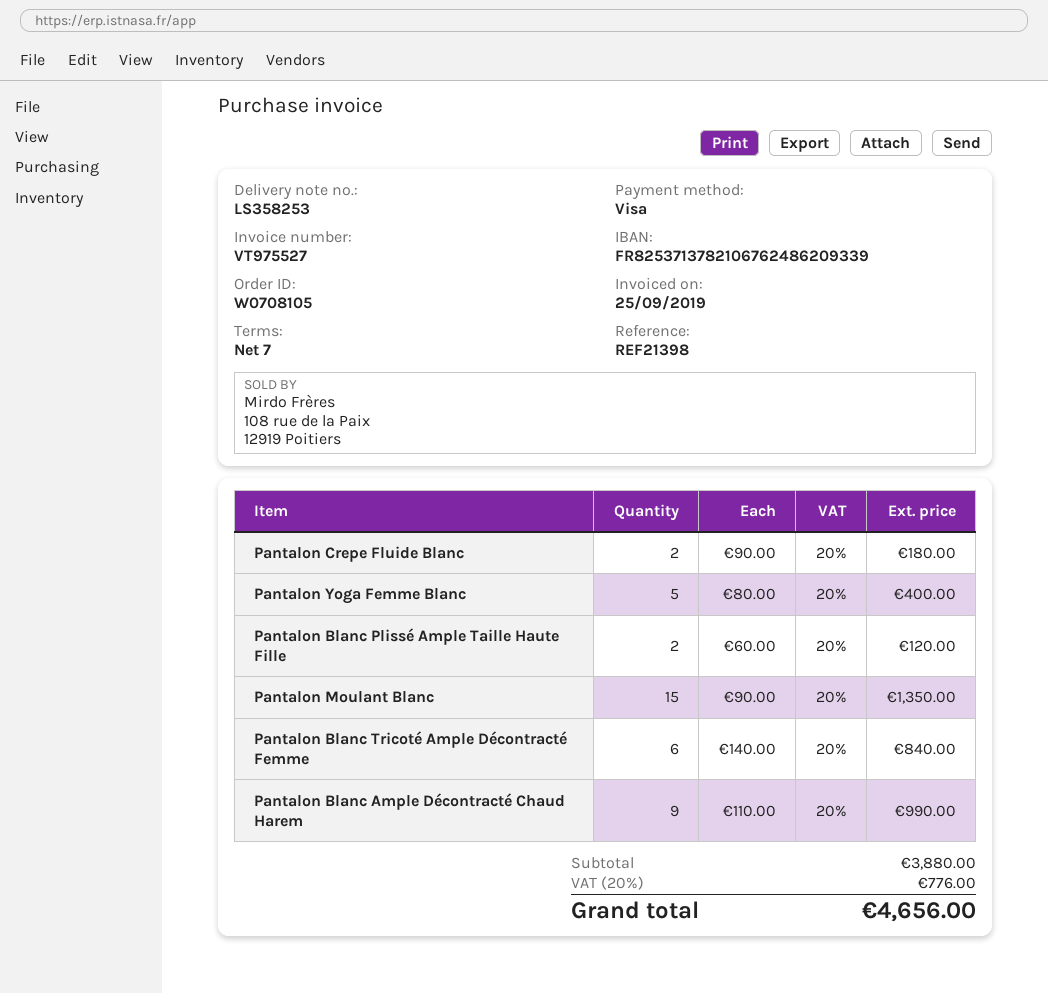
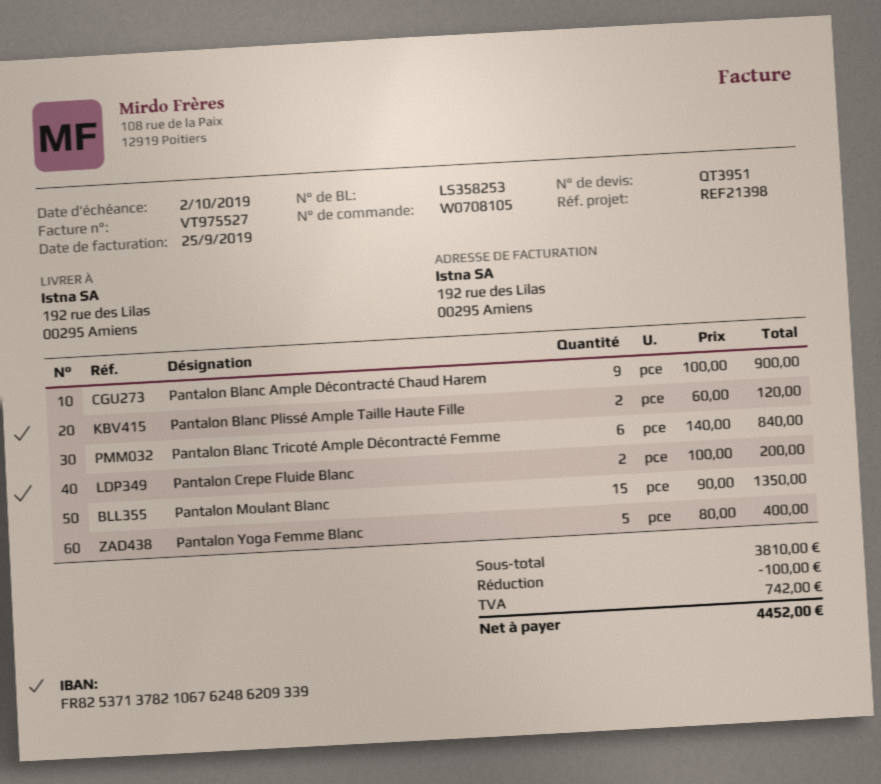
Pantalon Crepe Fluide Blanc: 2 x 90.00 = 180.00 -> 2 x 100.00 = 200.00
Pantalon Blanc Ample Décontracté Chaud Harem: 9 x 110.00 = 990.00 -> 9 x 100.00 = 900.00
subtotal: 3880.00 -> 3810.00
discount: none -> 100.00
tax: 776.00 -> 742.00
total: 4656.00 -> 4452.00

